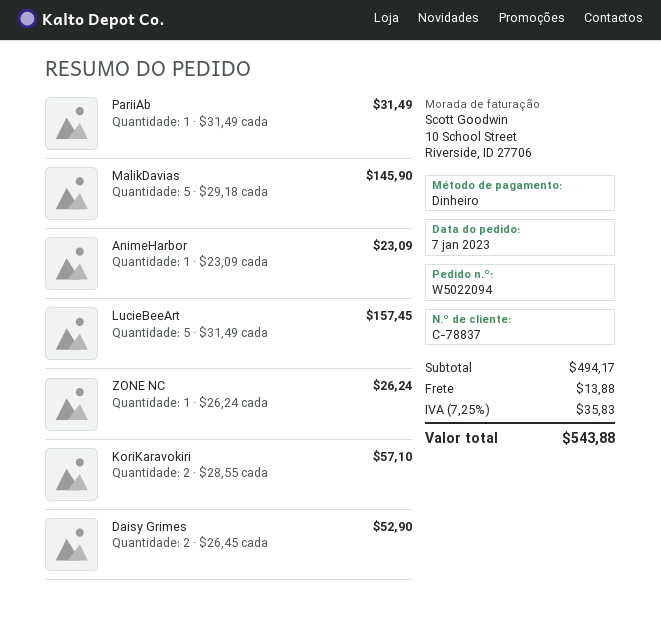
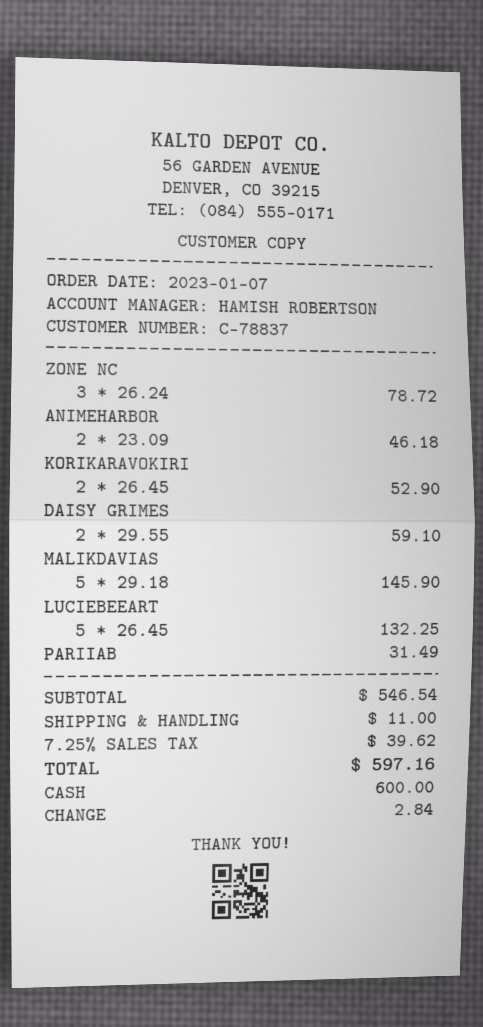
AnimeHarbor: 1 x 23.09 = 23.09 -> 2 x 23.09 = 46.18
LucieBeeArt: 5 x 31.49 = 157.45 -> 5 x 26.45 = 132.25
ZONE NC: 1 x 26.24 = 26.24 -> 3 x 26.24 = 78.72
KoriKaravokiri: 2 x 28.55 = 57.10 -> 2 x 26.45 = 52.90
Daisy Grimes: 2 x 26.45 = 52.90 -> 2 x 29.55 = 59.10
subtotal: 494.17 -> 546.54
shipping: 13.88 -> 11.00
tax: 7.25% = 35.83 -> 7.25% = 39.62
total: 543.88 -> 597.16

